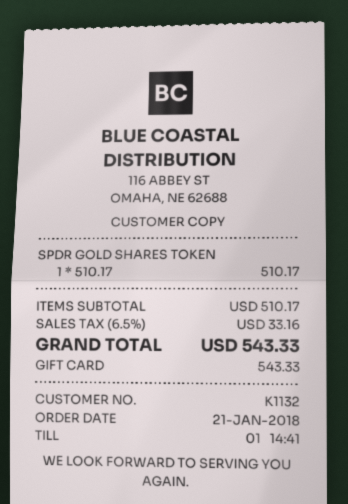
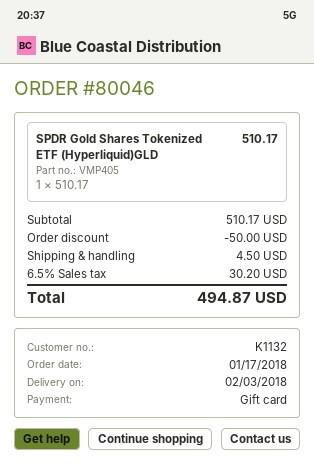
order date: 2018-01-21 -> 2018-01-17
discount: none -> 50.00
shipping: none -> 4.50
tax: 6.5% = 33.16 -> 6.5% = 30.20
total: 543.33 -> 494.87

